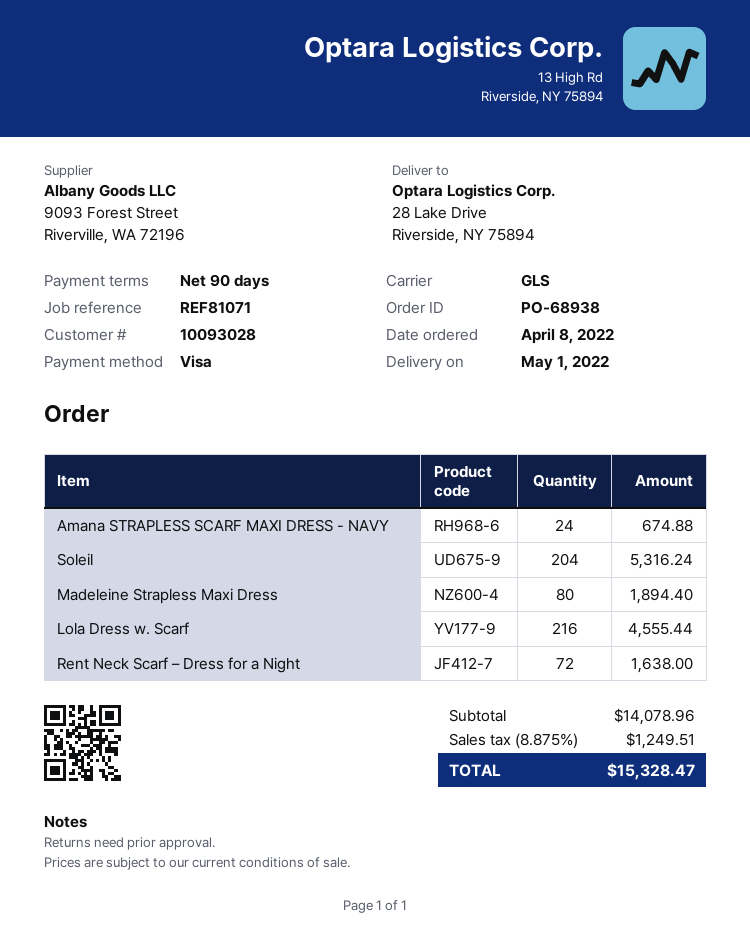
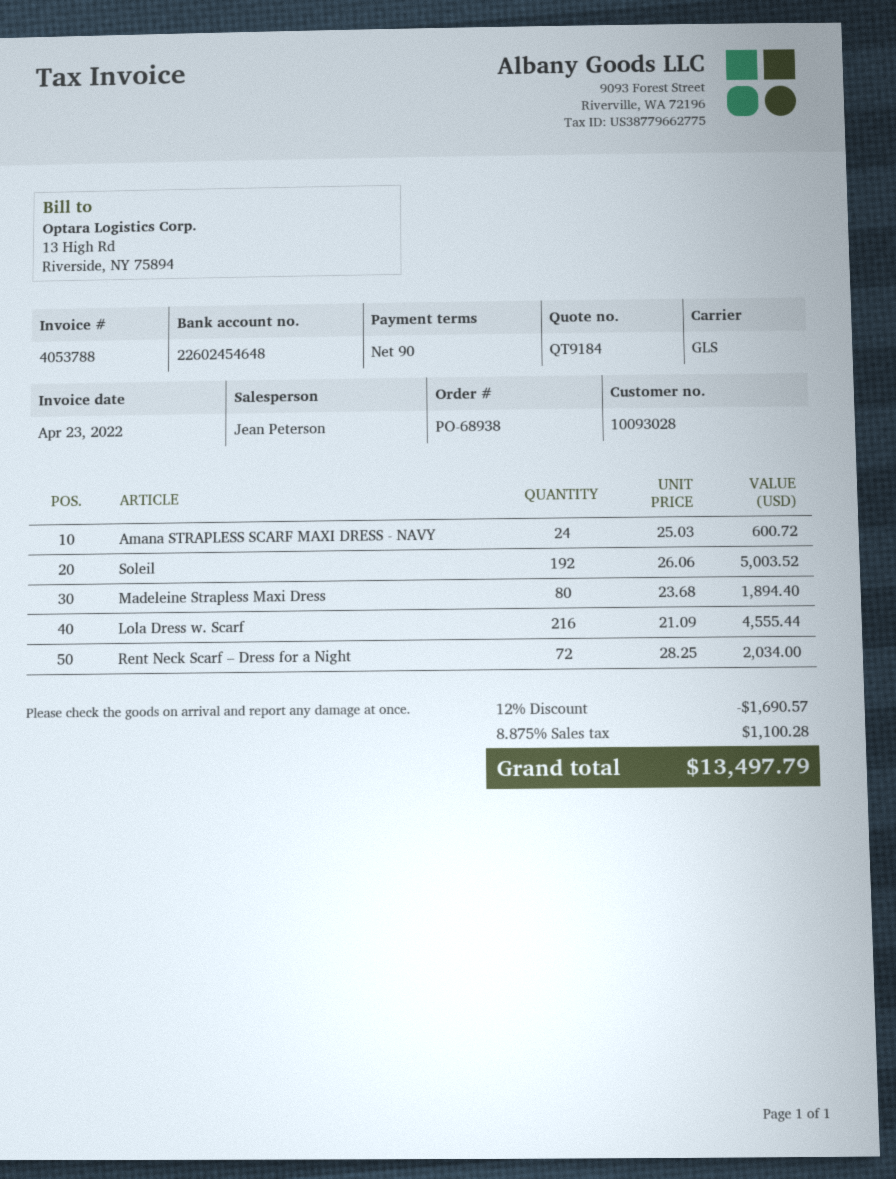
Amana STRAPLESS SCARF MAXI DRESS - NAVY: 24 for 674.88 -> 24 for 600.72
Soleil: 204 for 5316.24 -> 192 for 5003.52
Rent Neck Scarf – Dress for a Night: 72 for 1638.00 -> 72 for 2034.00
discount: none -> 12% = 1690.57
tax: 8.875% = 1249.51 -> 8.875% = 1100.28
total: 15328.47 -> 13497.79

